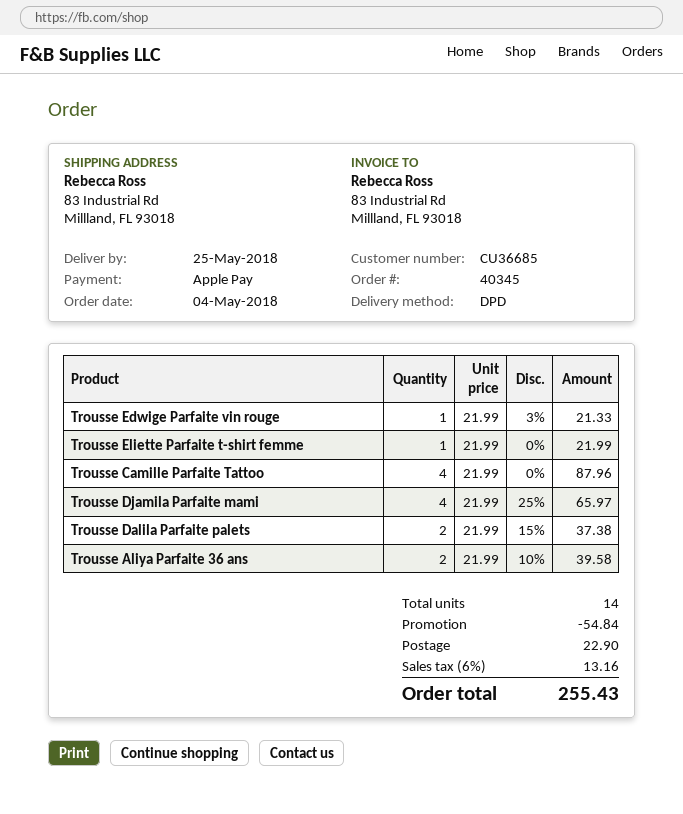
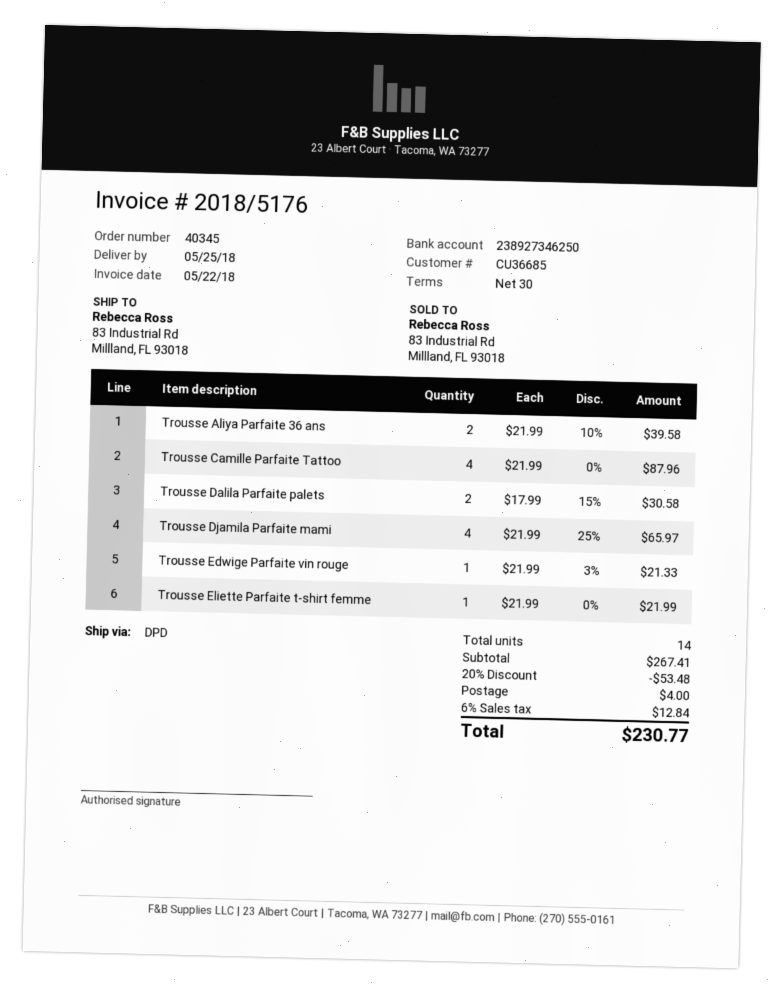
Trousse Dalila Parfaite palets: 2 x 21.99 - 15% = 37.38 -> 2 x 17.99 - 15% = 30.58
discount: 54.84 -> 53.48
shipping: 22.90 -> 4.00
tax: 6% = 13.16 -> 6% = 12.84
total: 255.43 -> 230.77

